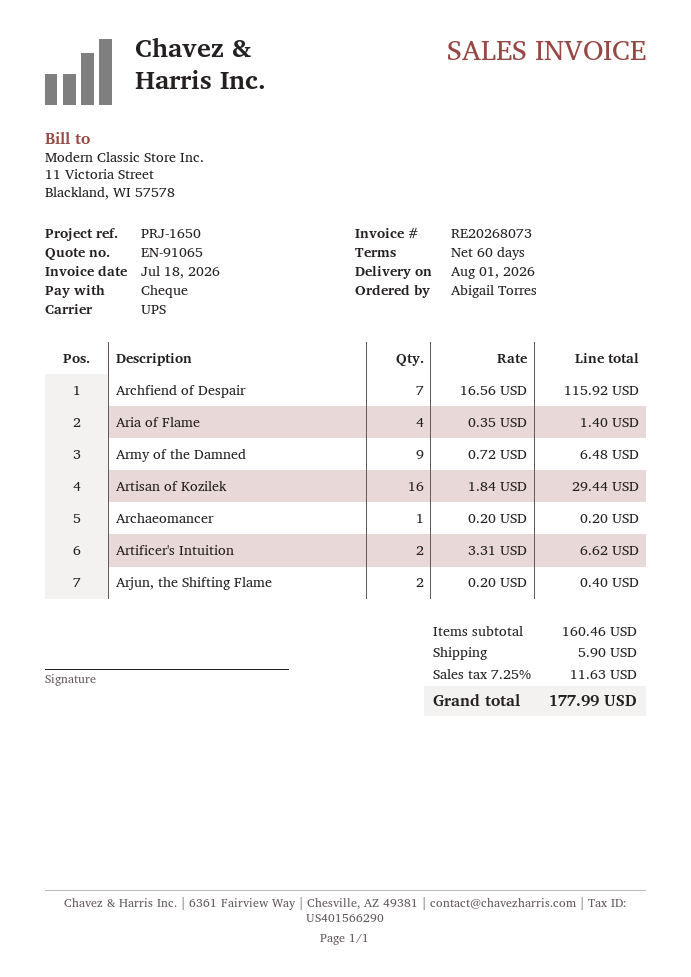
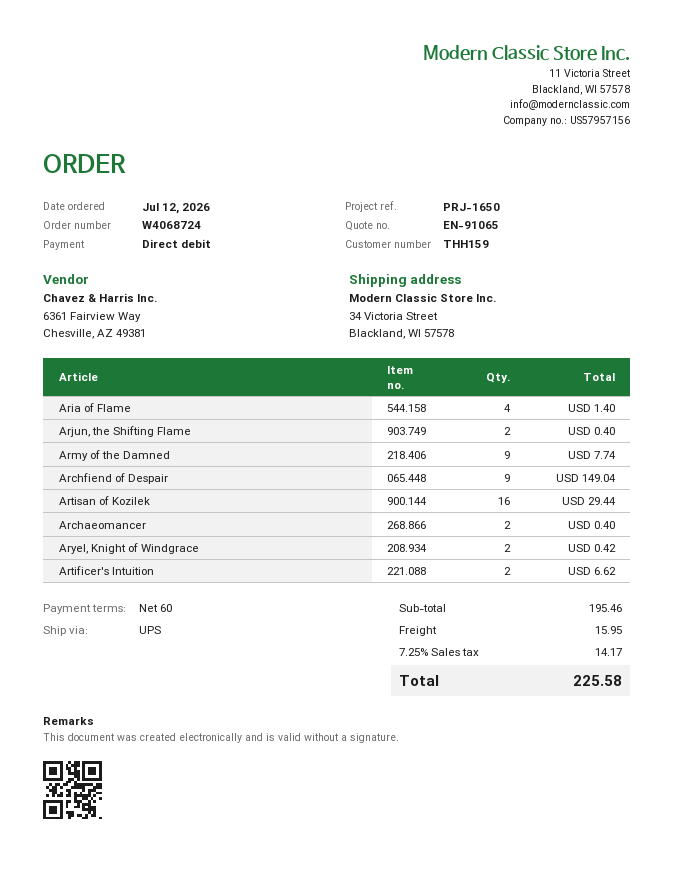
payment method: cheque -> direct debit
Archfiend of Despair: 7 for 115.92 -> 9 for 149.04
Army of the Damned: 9 for 6.48 -> 9 for 7.74
Archaeomancer: 1 for 0.20 -> 2 for 0.40
Aryel, Knight of Windgrace: none -> 2 for 0.42
subtotal: 160.46 -> 195.46
shipping: 5.90 -> 15.95
tax: 7.25% = 11.63 -> 7.25% = 14.17
total: 177.99 -> 225.58

